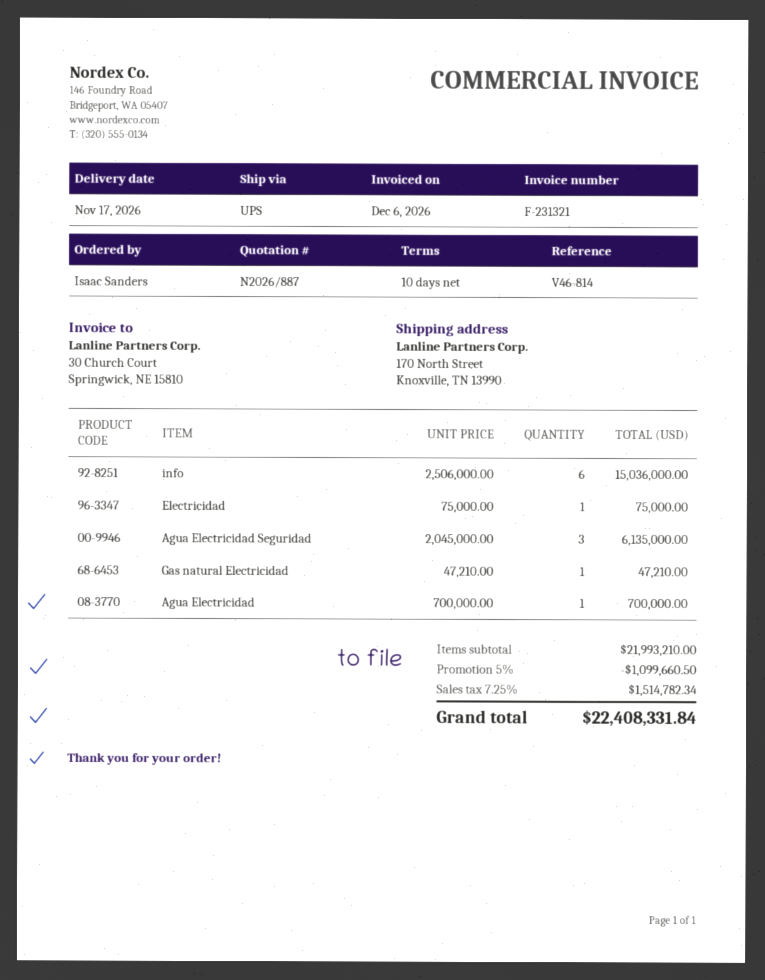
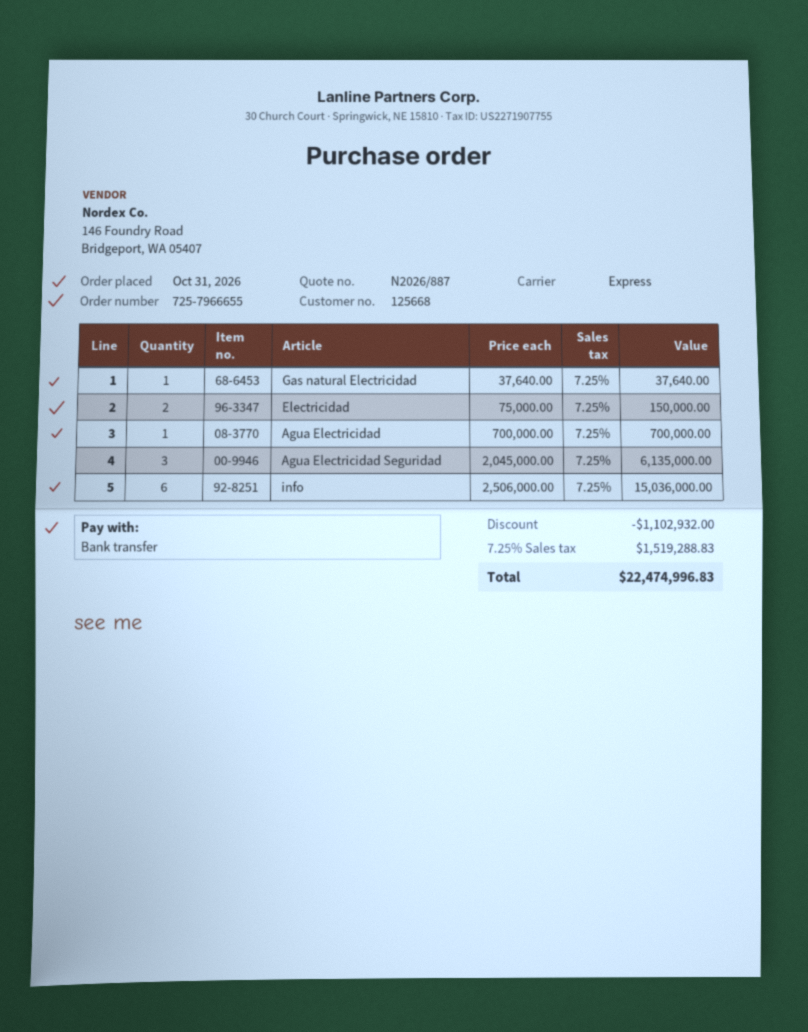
shipping method: UPS -> express
Electricidad: 1 x 75000.00 = 75000.00 -> 2 x 75000.00 = 150000.00
Gas natural Electricidad: 1 x 47210.00 = 47210.00 -> 1 x 37640.00 = 37640.00
discount: 1099660.50 -> 1102932.00
tax: 7.25% = 1514782.34 -> 7.25% = 1519288.83
total: 22408331.84 -> 22474996.83

